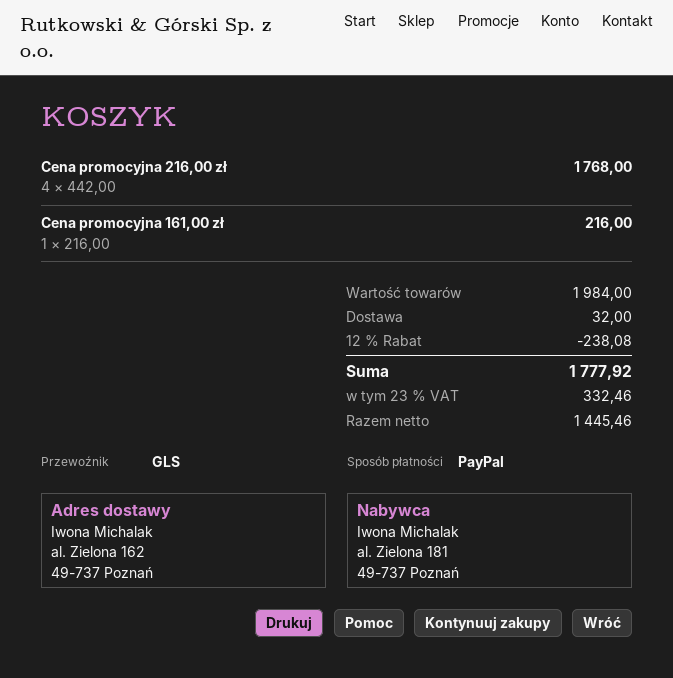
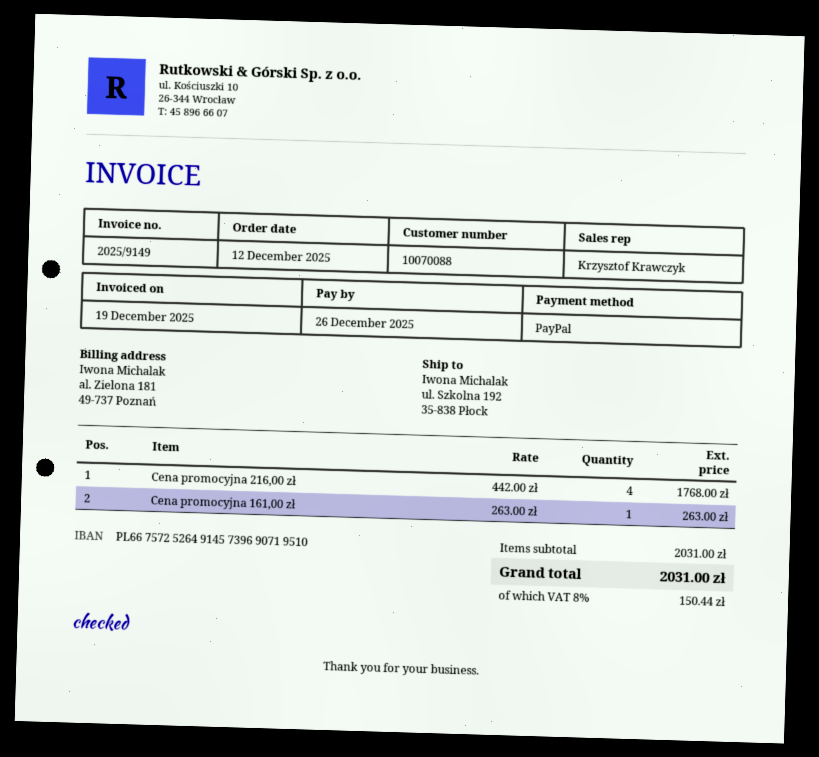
ship to: al. Zielona 162, 49-737 Poznań -> ul. Szkolna 192, 35-838 Płock
Cena promocyjna 161,00 zł: 1 x 216.00 = 216.00 -> 1 x 263.00 = 263.00
subtotal: 1984.00 -> 2031.00
discount: 12% = 238.08 -> none
shipping: 32.00 -> none
tax: 23% = 332.46 -> 8% = 150.44
total: 1777.92 -> 2031.00

